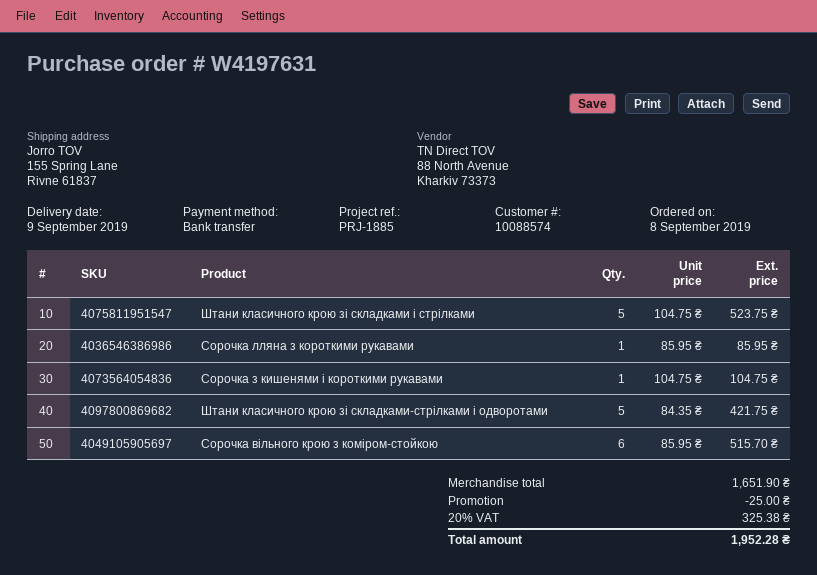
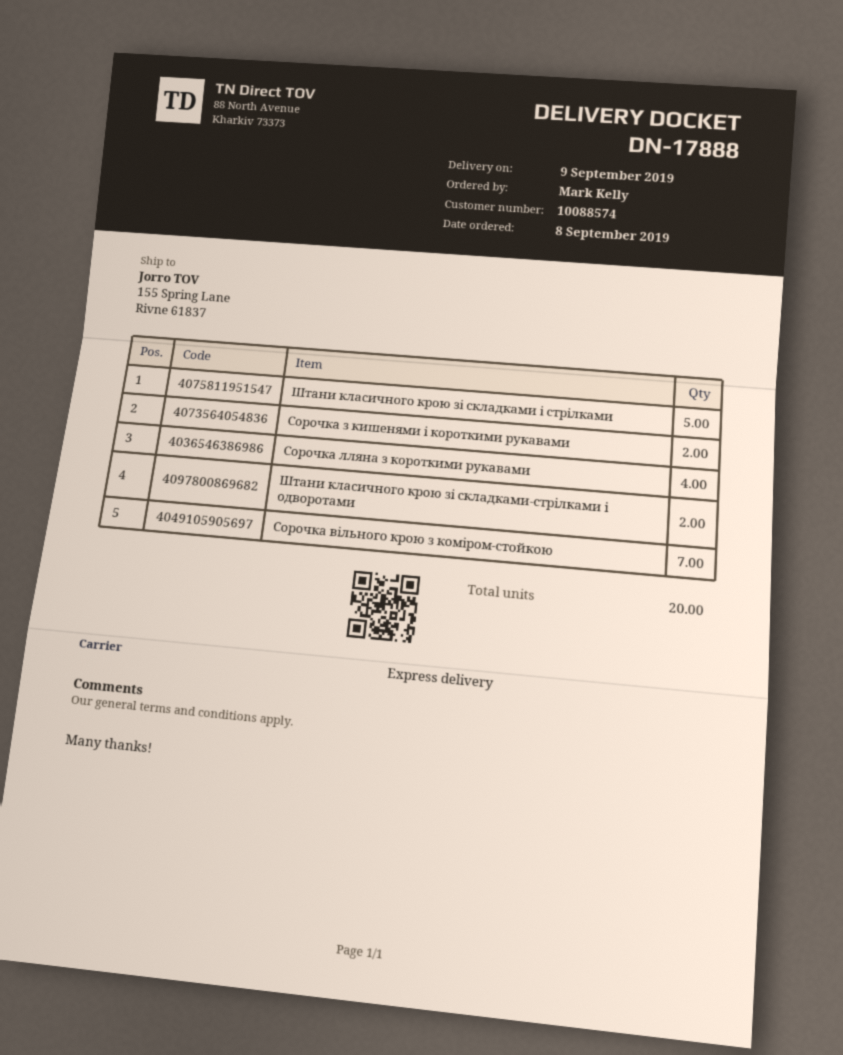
Сорочка лляна з короткими рукавами: 1 -> 4
Сорочка з кишенями і короткими рукавами: 1 -> 2
Штани класичного крою зі складками-стрілками і одворотами: 5 -> 2
Сорочка вільного крою з коміром-стойкою: 6 -> 7

